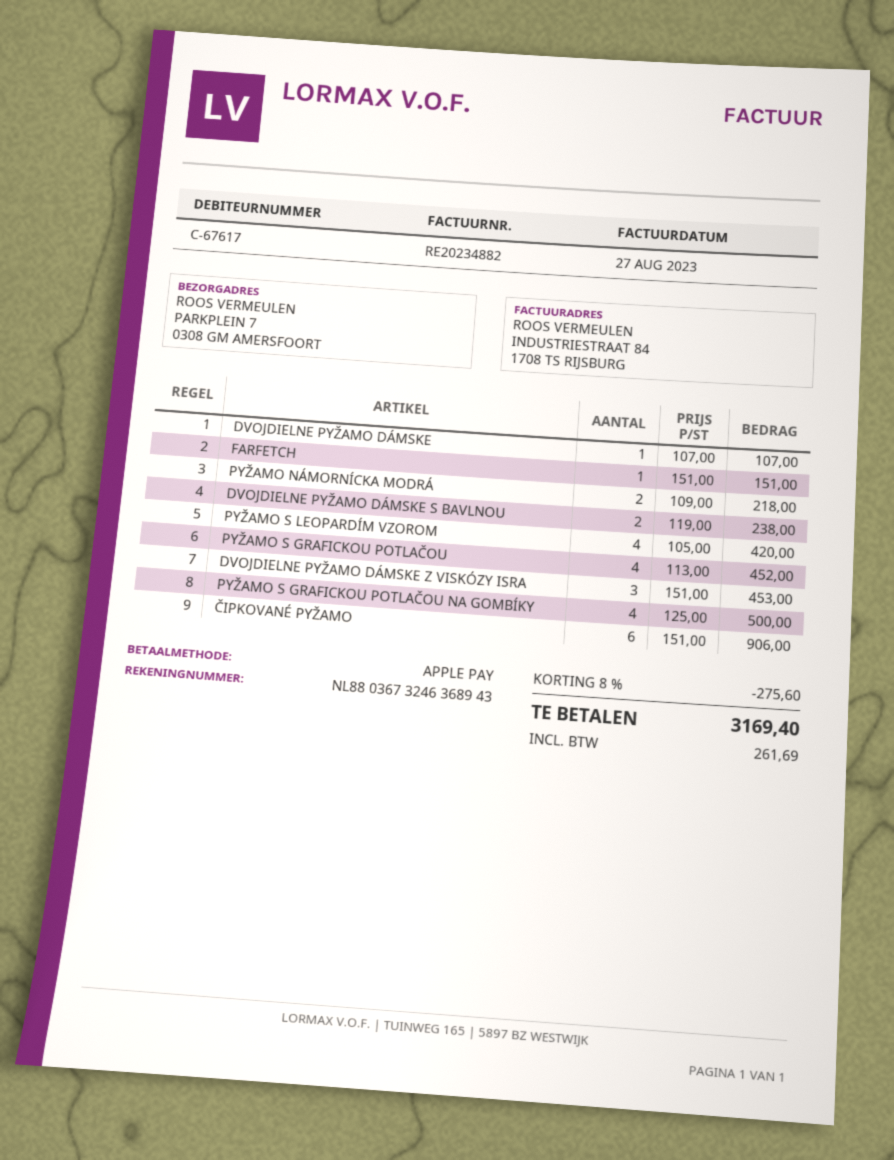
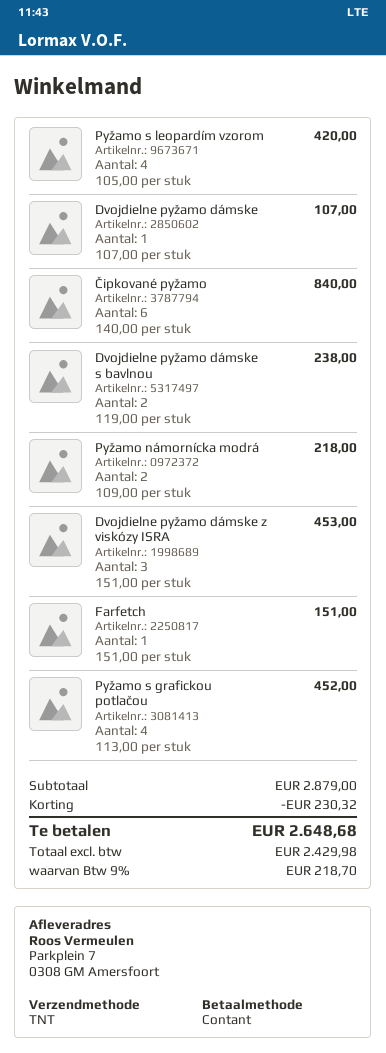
payment method: Apple Pay -> cash
PYŽAMO S GRAFICKOU POTLAČOU NA GOMBÍKY: 4 x 125.00 = 500.00 -> none
ČIPKOVANÉ PYŽAMO: 6 x 151.00 = 906.00 -> 6 x 140.00 = 840.00
discount: 275.60 -> 230.32
tax: 261.69 -> 218.70
total: 3169.40 -> 2648.68

